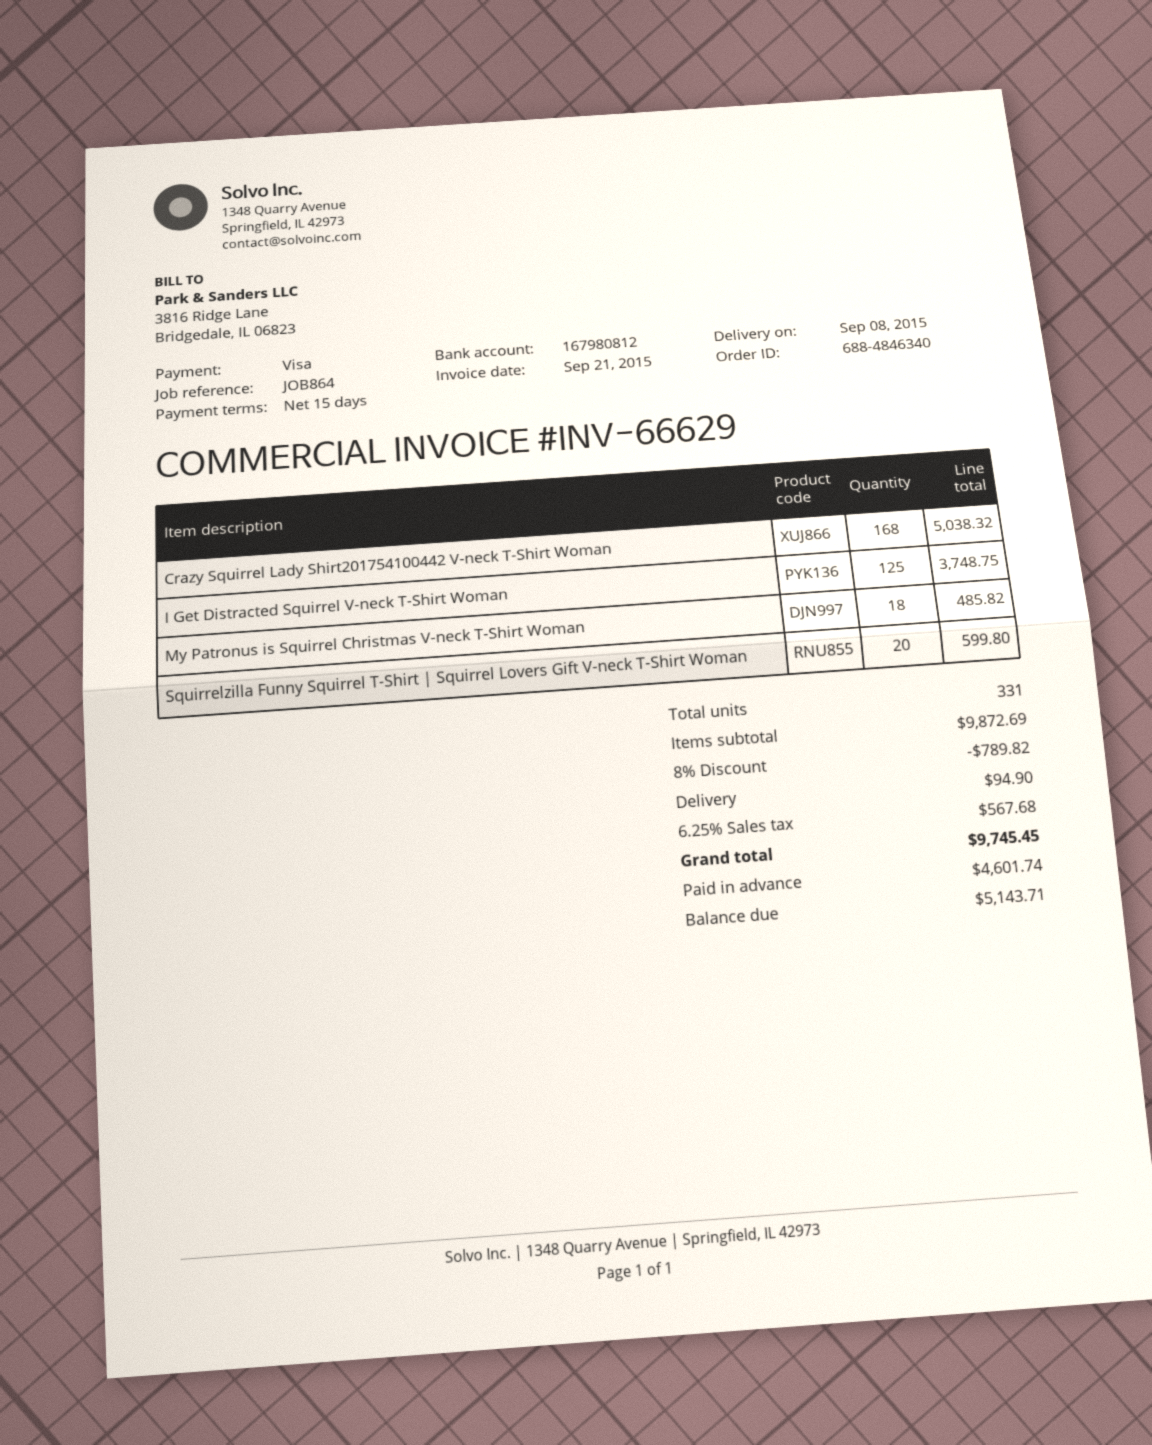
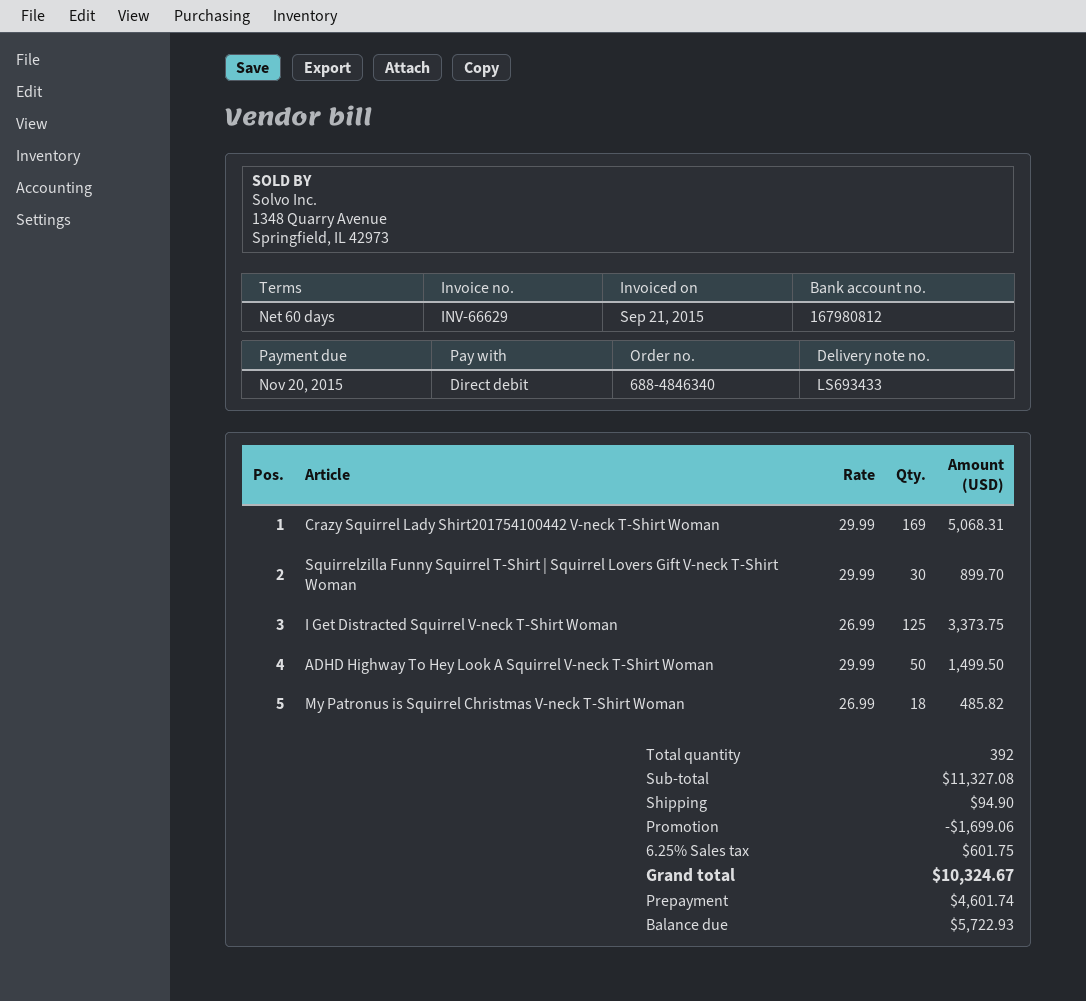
payment terms: 15 days -> 60 days
payment method: Visa -> direct debit
Crazy Squirrel Lady Shirt201754100442 V-neck T-Shirt Woman: 168 for 5038.32 -> 169 for 5068.31
I Get Distracted Squirrel V-neck T-Shirt Woman: 125 for 3748.75 -> 125 for 3373.75
Squirrelzilla Funny Squirrel T-Shirt | Squirrel Lovers Gift V-neck T-Shirt Woman: 20 for 599.80 -> 30 for 899.70
ADHD Highway To Hey Look A Squirrel V-neck T-Shirt Woman: none -> 50 for 1499.50
total quantity: 331 -> 392
subtotal: 9872.69 -> 11327.08
discount: 789.82 -> 1699.06
tax: 6.25% = 567.68 -> 6.25% = 601.75
total: 9745.45 -> 10324.67
balance: 5143.71 -> 5722.93

